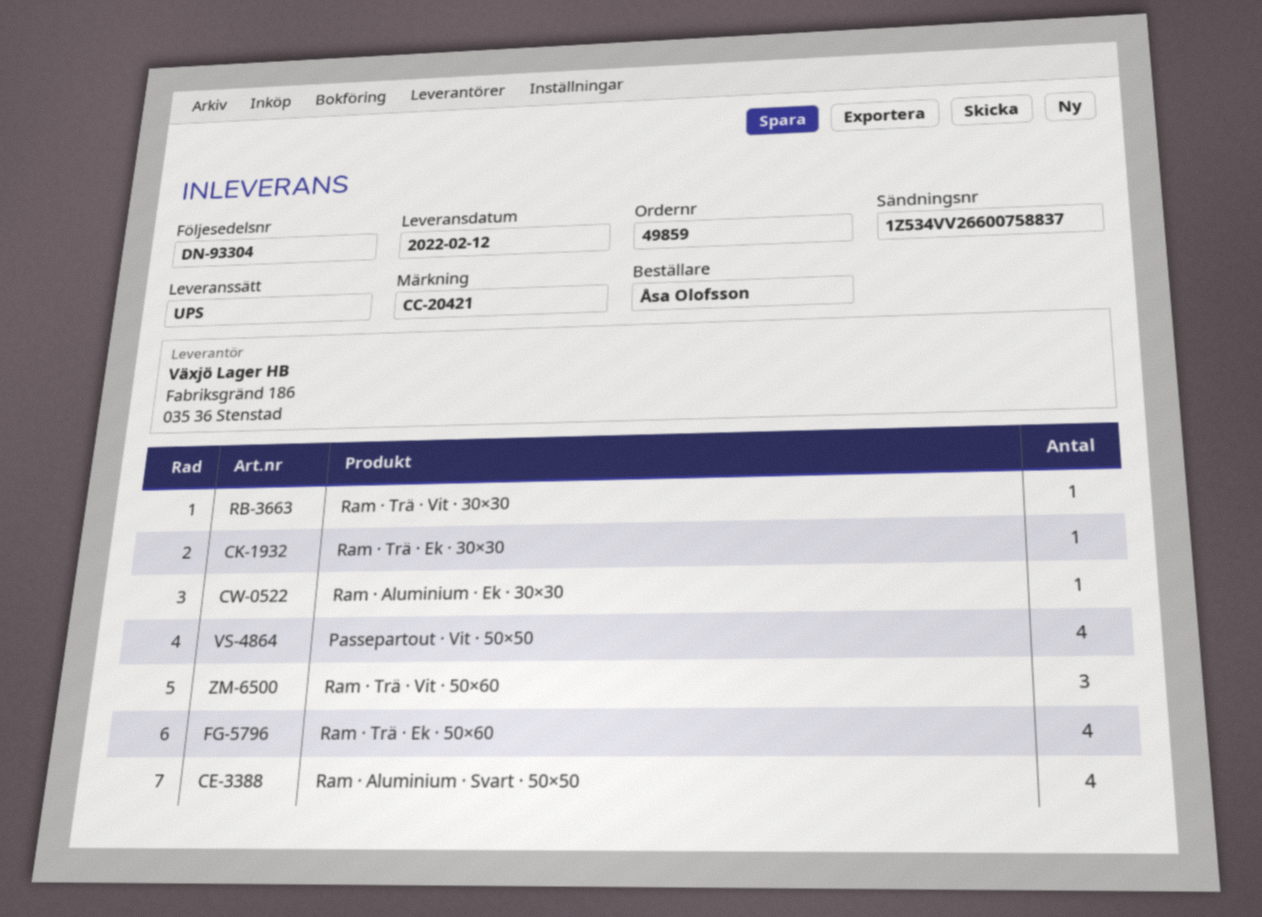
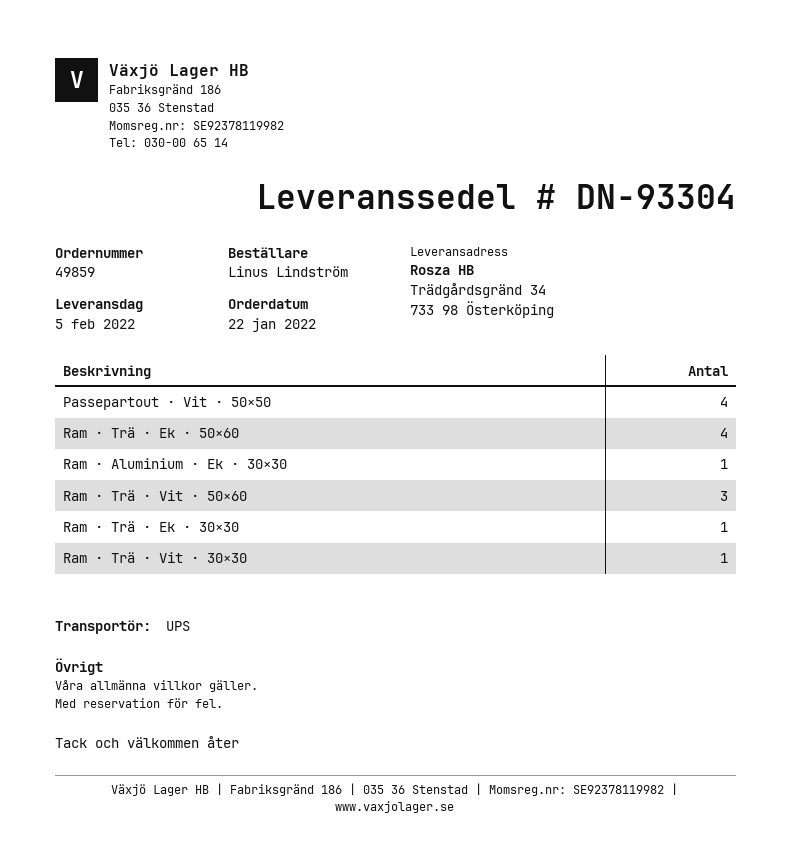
delivery date: 2022-02-12 -> 2022-02-05
ordered by: Åsa Olofsson -> Linus Lindström
Ram · Aluminium · Svart · 50×50: 4 -> none

